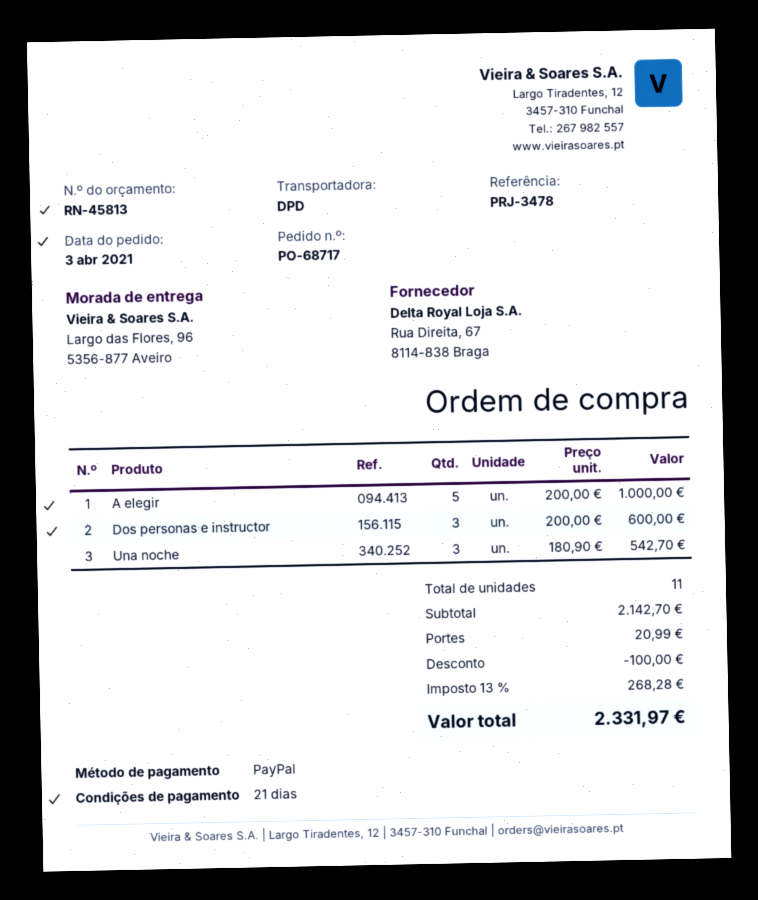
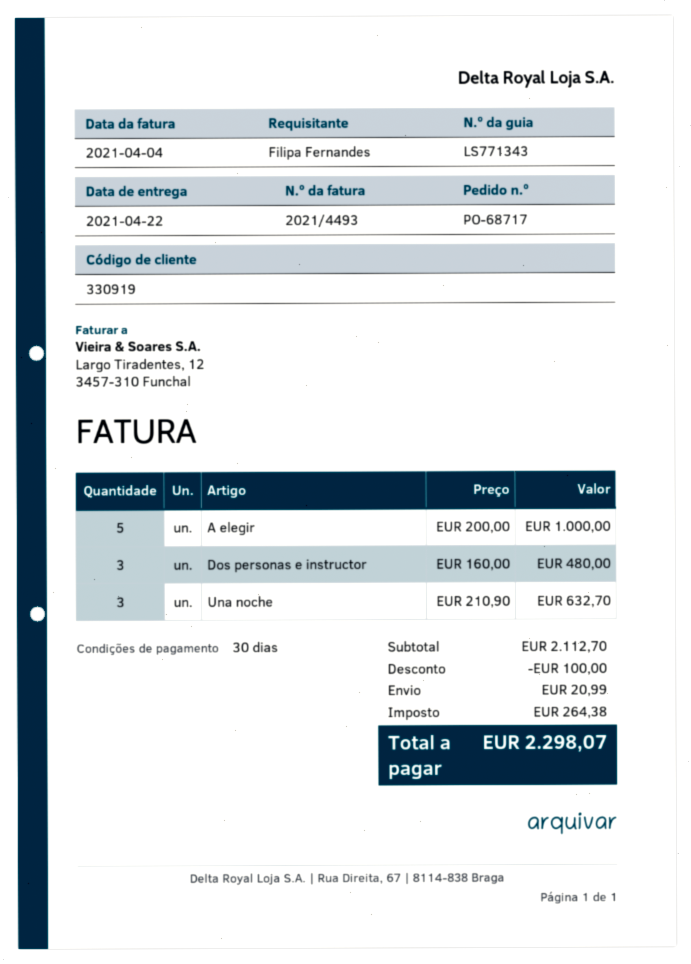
payment terms: 21 days -> 30 days
Dos personas e instructor: 3 x 200.00 = 600.00 -> 3 x 160.00 = 480.00
Una noche: 3 x 180.90 = 542.70 -> 3 x 210.90 = 632.70
subtotal: 2142.70 -> 2112.70
tax: 268.28 -> 264.38
total: 2331.97 -> 2298.07

